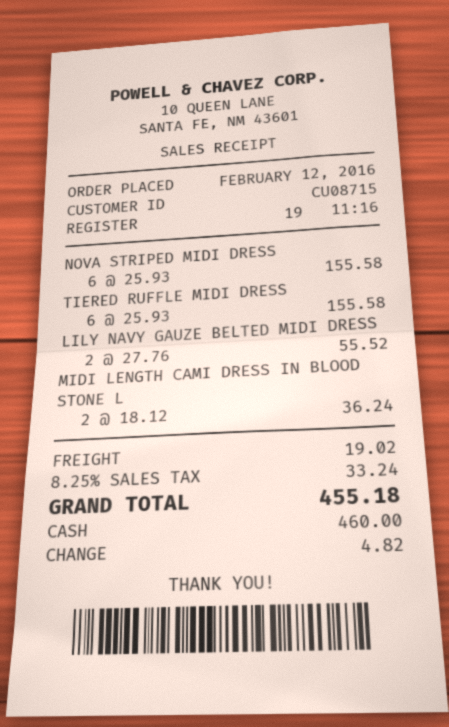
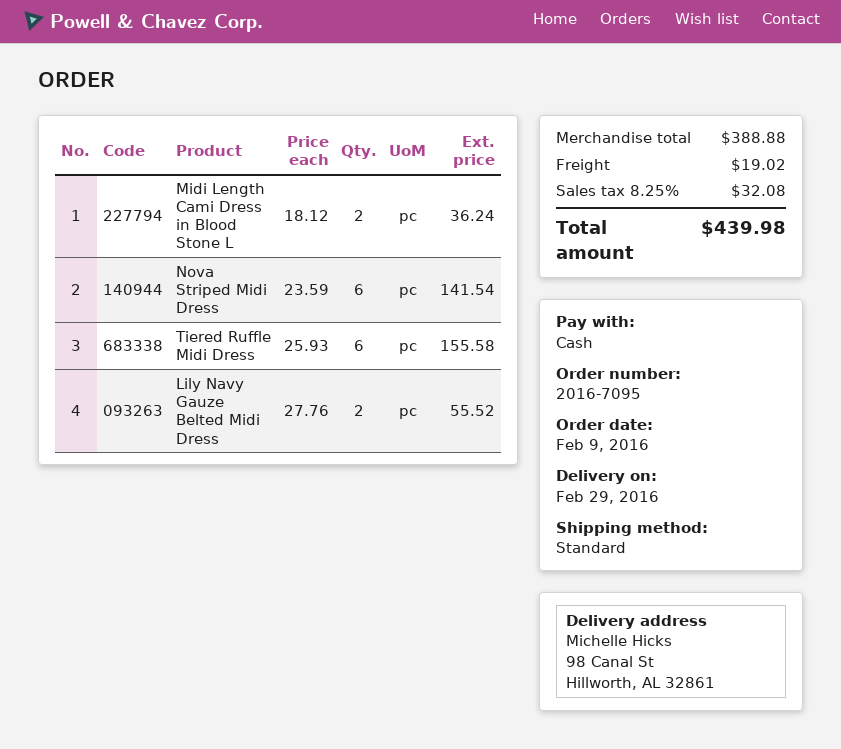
order date: 2016-02-12 -> 2016-02-09
NOVA STRIPED MIDI DRESS: 6 x 25.93 = 155.58 -> 6 x 23.59 = 141.54
tax: 8.25% = 33.24 -> 8.25% = 32.08
total: 455.18 -> 439.98

